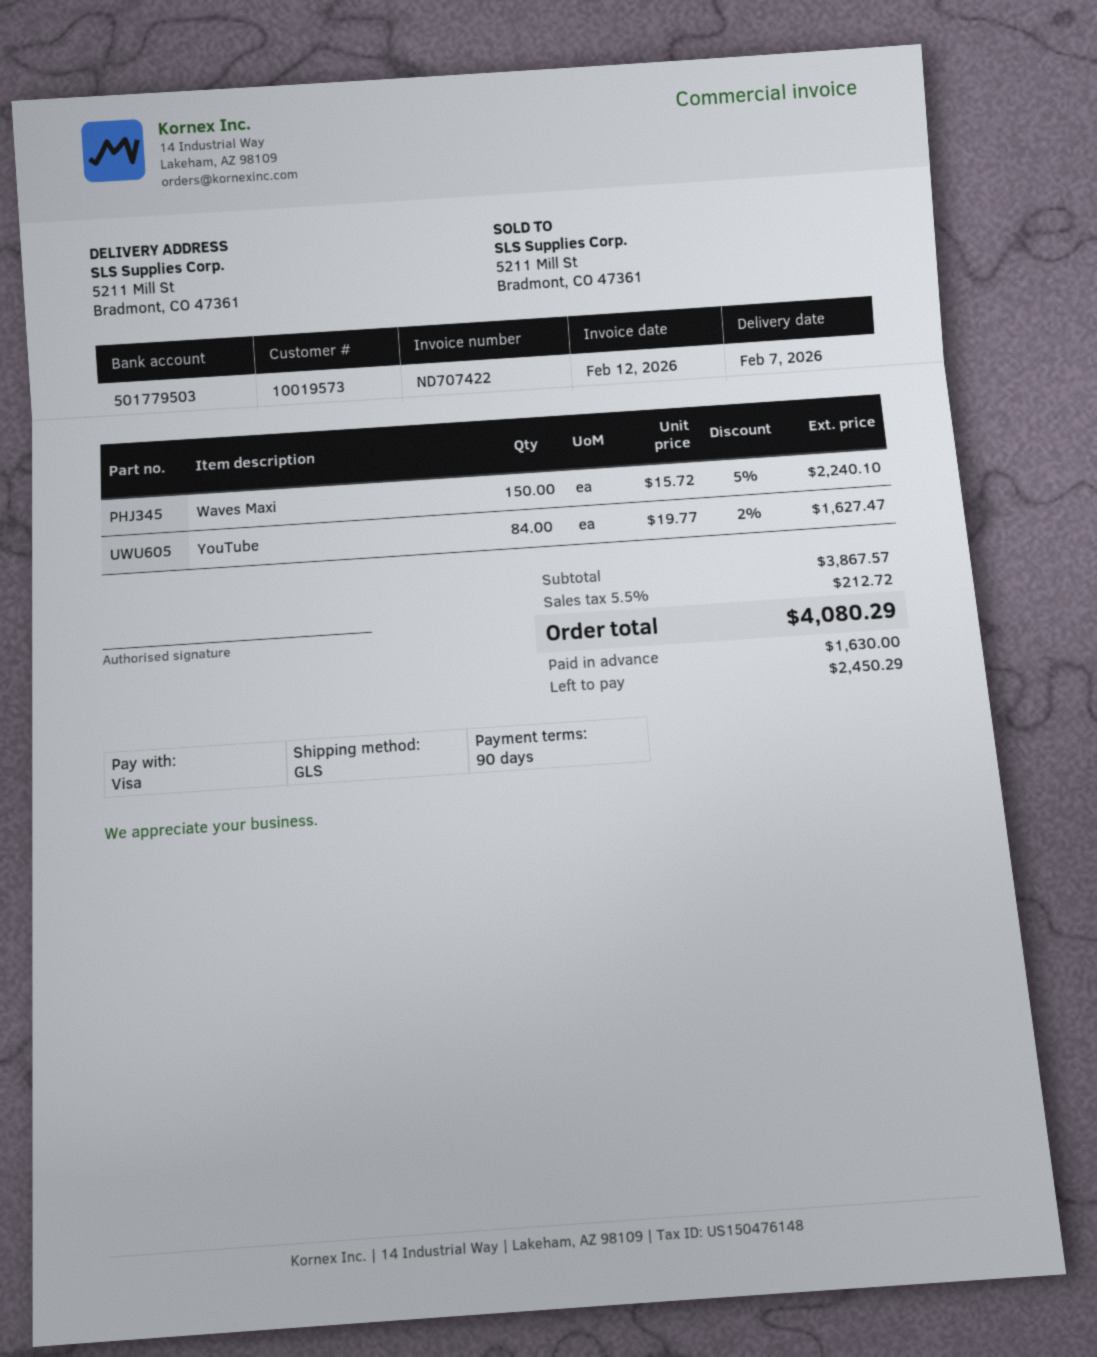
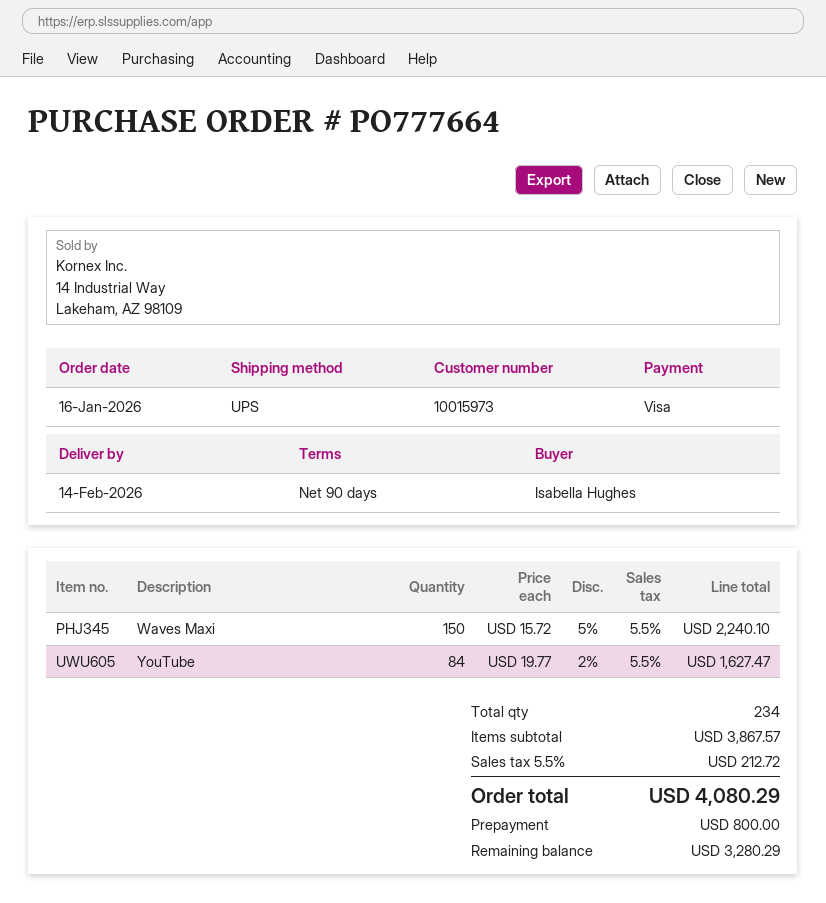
delivery date: 2026-02-07 -> 2026-02-14
customer number: 10019573 -> 10015973
shipping method: GLS -> UPS
deposit: 1630.00 -> 800.00
balance: 2450.29 -> 3280.29

